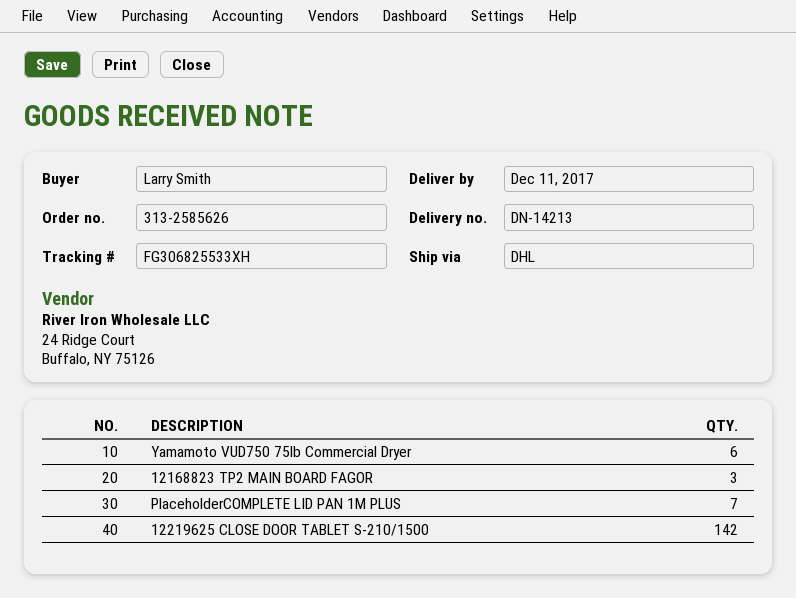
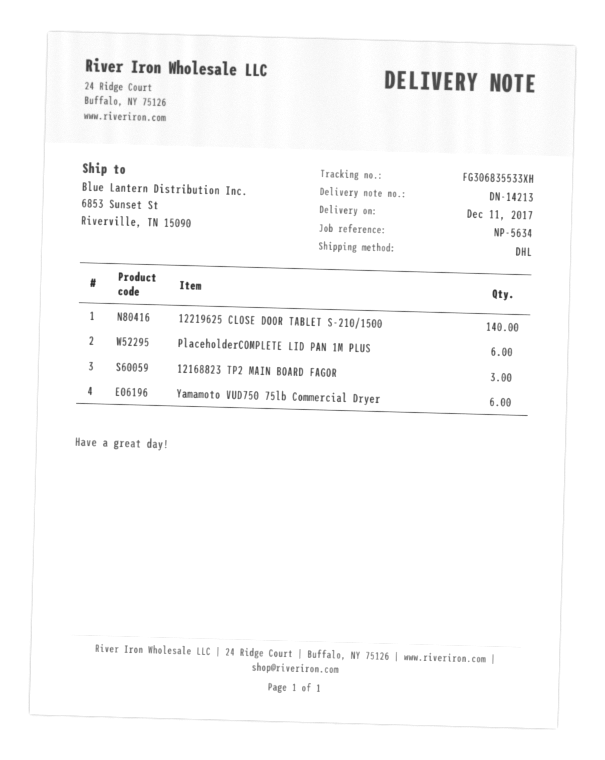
tracking number: FG306825533XH -> FG306835533XH
PlaceholderCOMPLETE LID PAN 1M PLUS: 7 -> 6
12219625 CLOSE DOOR TABLET S-210/1500: 142 -> 140

